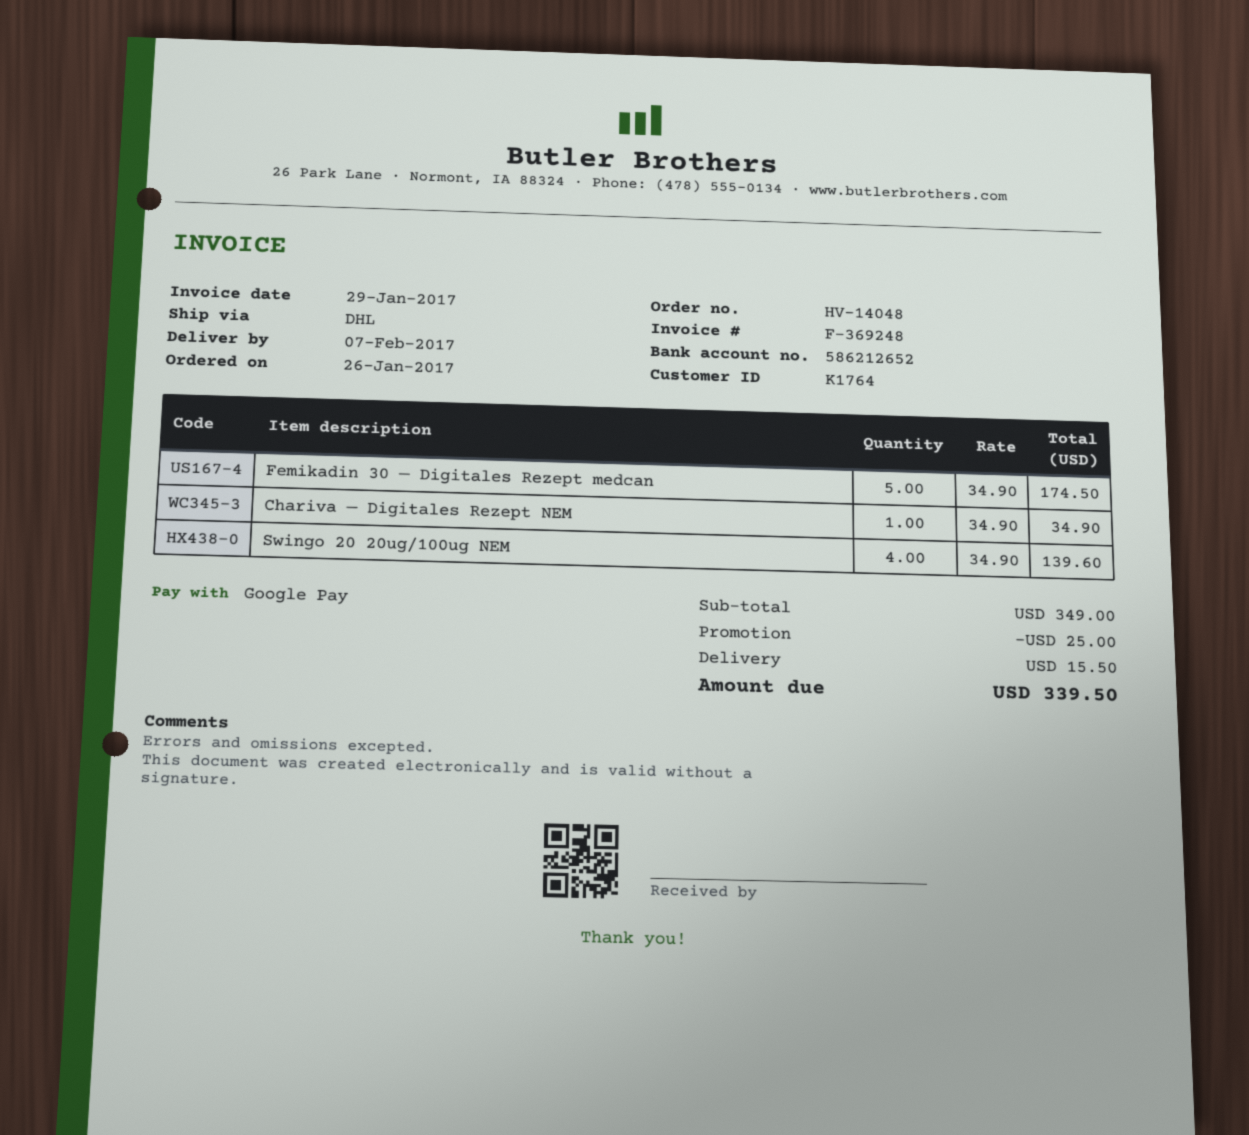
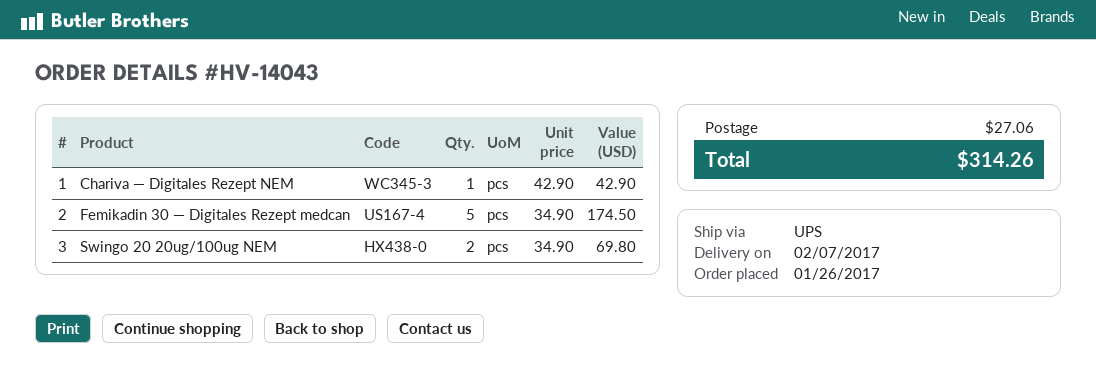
order number: HV-14048 -> HV-14043
shipping method: DHL -> UPS
Chariva — Digitales Rezept NEM: 1 x 34.90 = 34.90 -> 1 x 42.90 = 42.90
Swingo 20 20ug/100ug NEM: 4 x 34.90 = 139.60 -> 2 x 34.90 = 69.80
discount: 25.00 -> none
shipping: 15.50 -> 27.06
total: 339.50 -> 314.26

